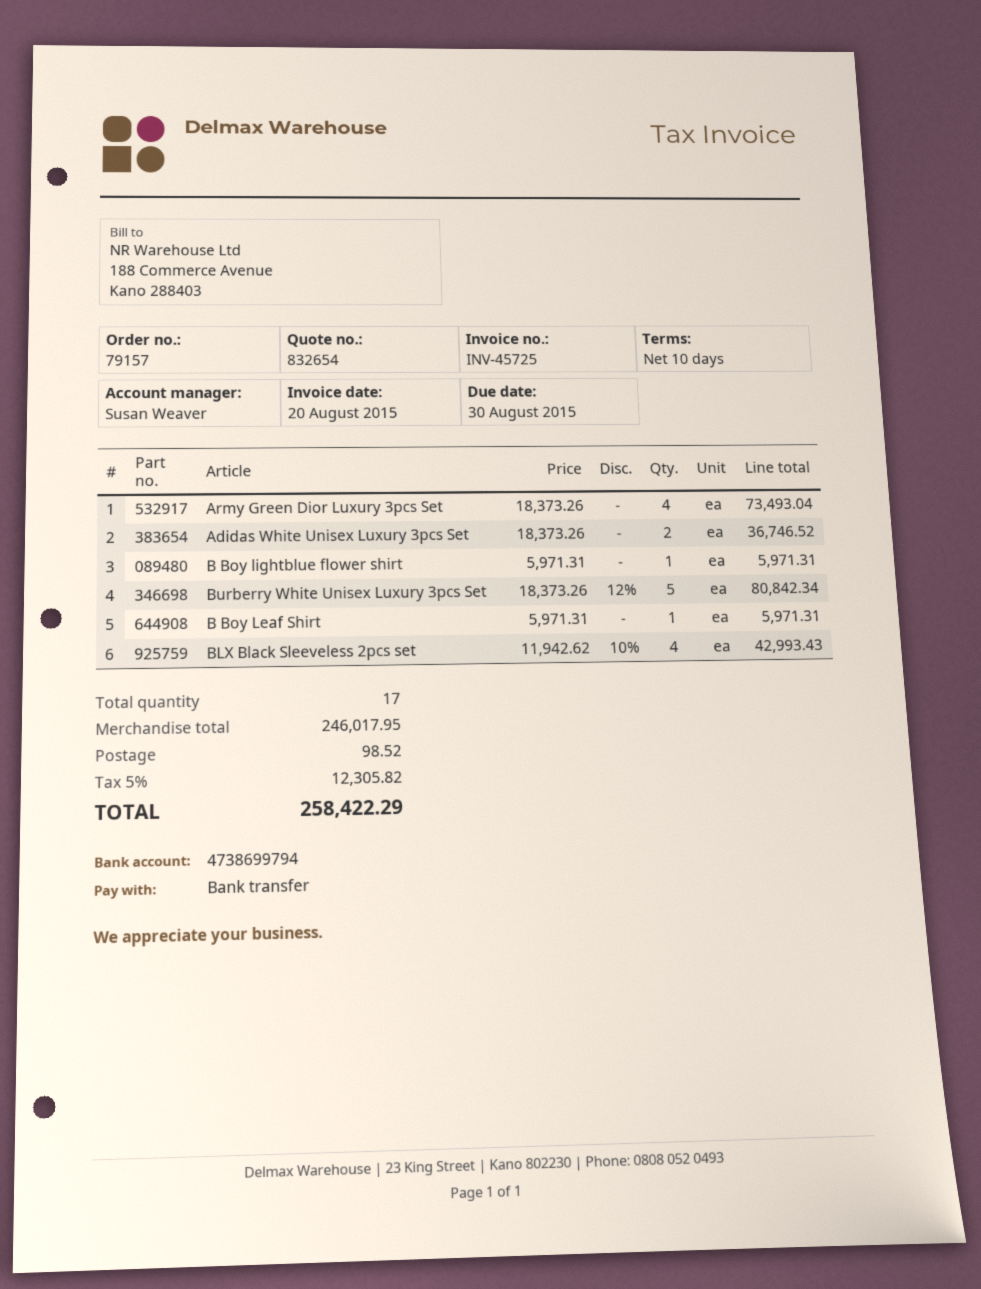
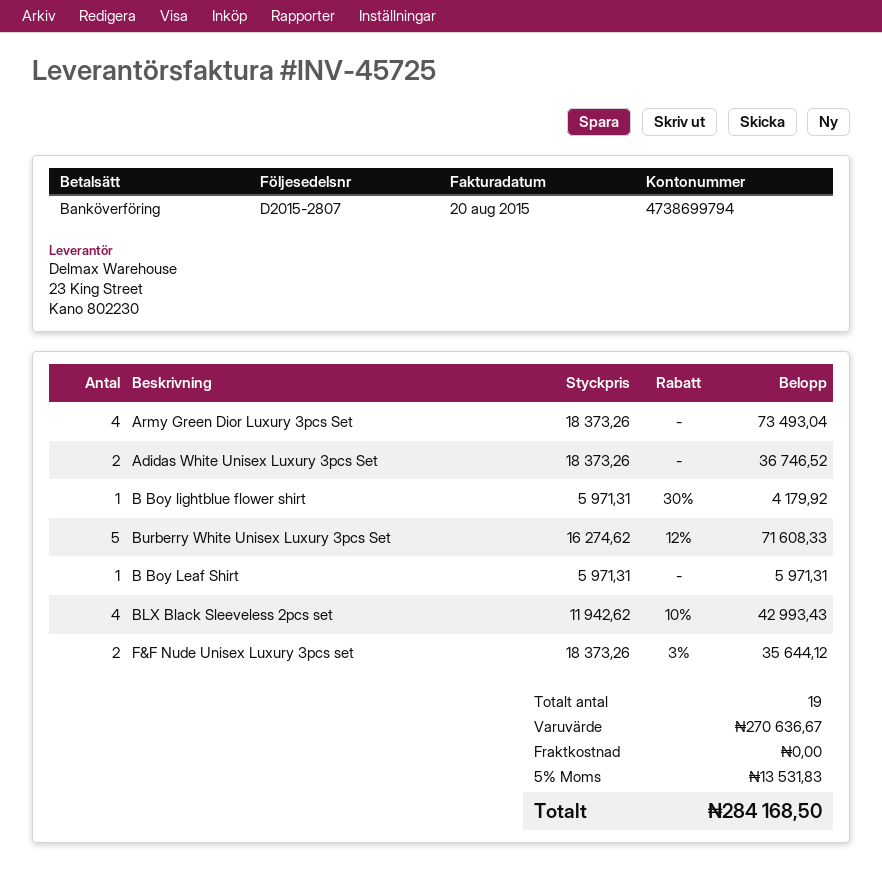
B Boy lightblue flower shirt: 1 x 5971.31 = 5971.31 -> 1 x 5971.31 - 30% = 4179.92
Burberry White Unisex Luxury 3pcs Set: 5 x 18373.26 - 12% = 80842.34 -> 5 x 16274.62 - 12% = 71608.33
F&F Nude Unisex Luxury 3pcs set: none -> 2 x 18373.26 - 3% = 35644.12
total quantity: 17 -> 19
subtotal: 246017.95 -> 270636.67
shipping: 98.52 -> 0.00
tax: 5% = 12305.82 -> 5% = 13531.83
total: 258422.29 -> 284168.50

